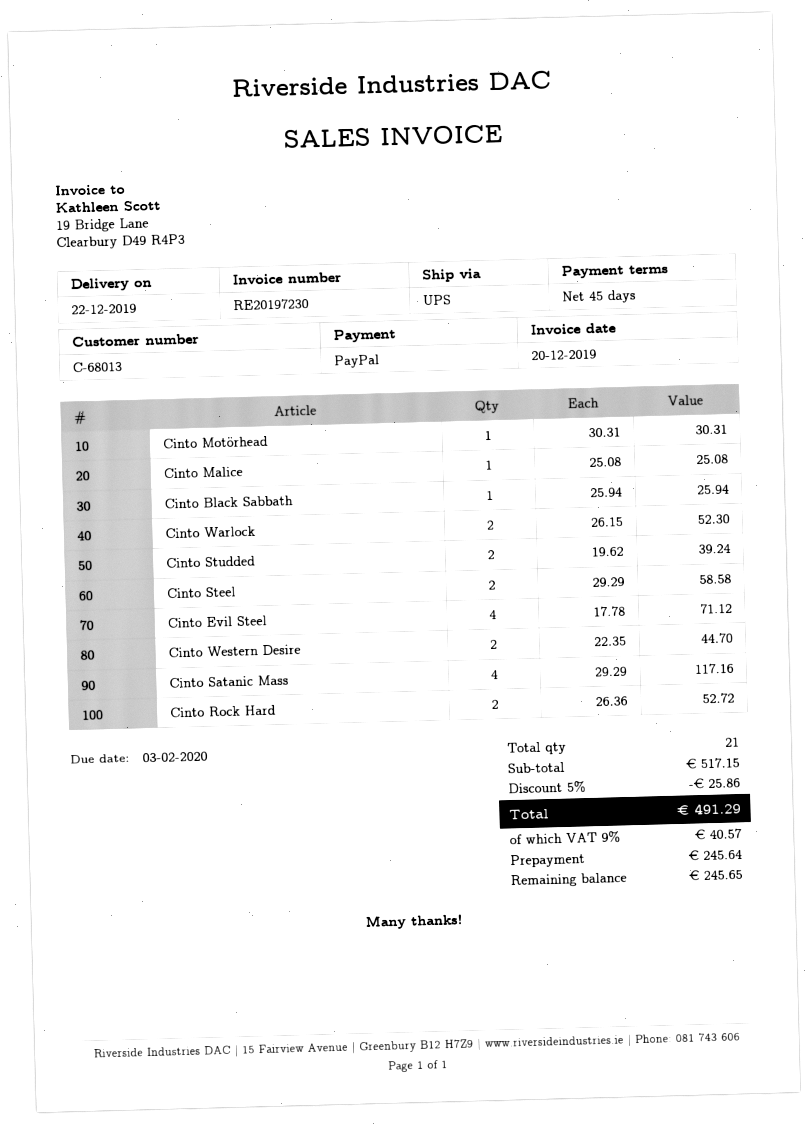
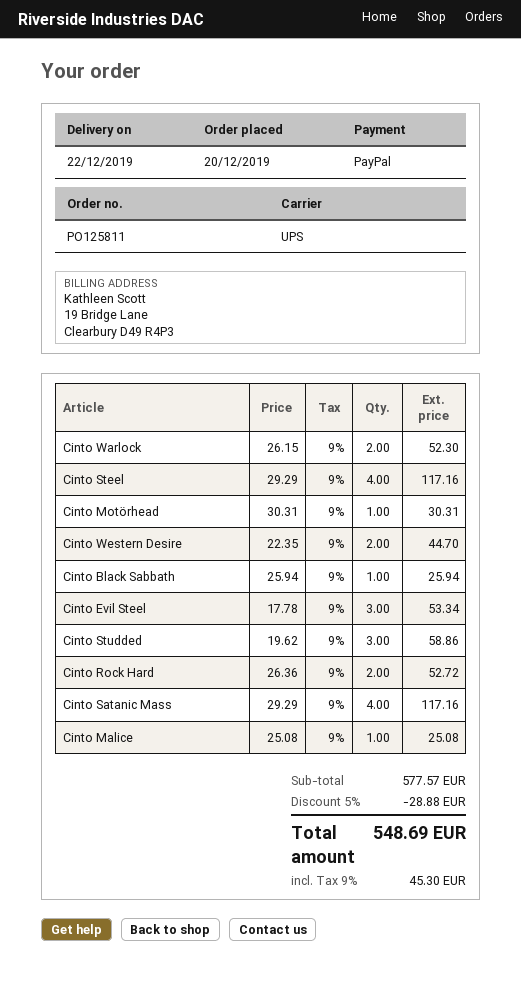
Cinto Studded: 2 x 19.62 = 39.24 -> 3 x 19.62 = 58.86
Cinto Steel: 2 x 29.29 = 58.58 -> 4 x 29.29 = 117.16
Cinto Evil Steel: 4 x 17.78 = 71.12 -> 3 x 17.78 = 53.34
subtotal: 517.15 -> 577.57
discount: 5% = 25.86 -> 5% = 28.88
tax: 9% = 40.57 -> 9% = 45.30
total: 491.29 -> 548.69

